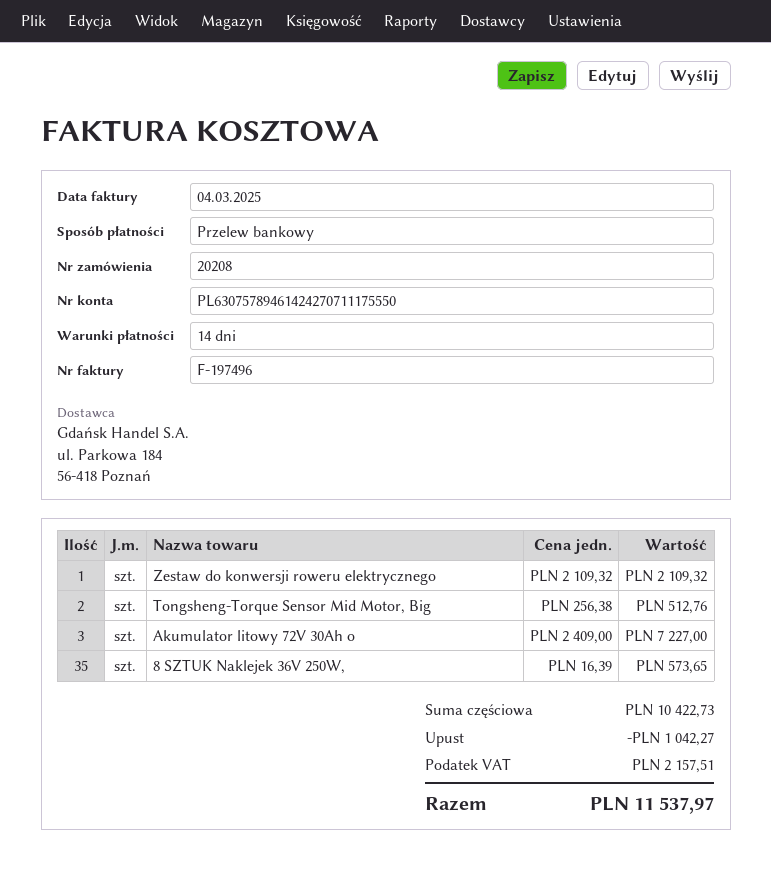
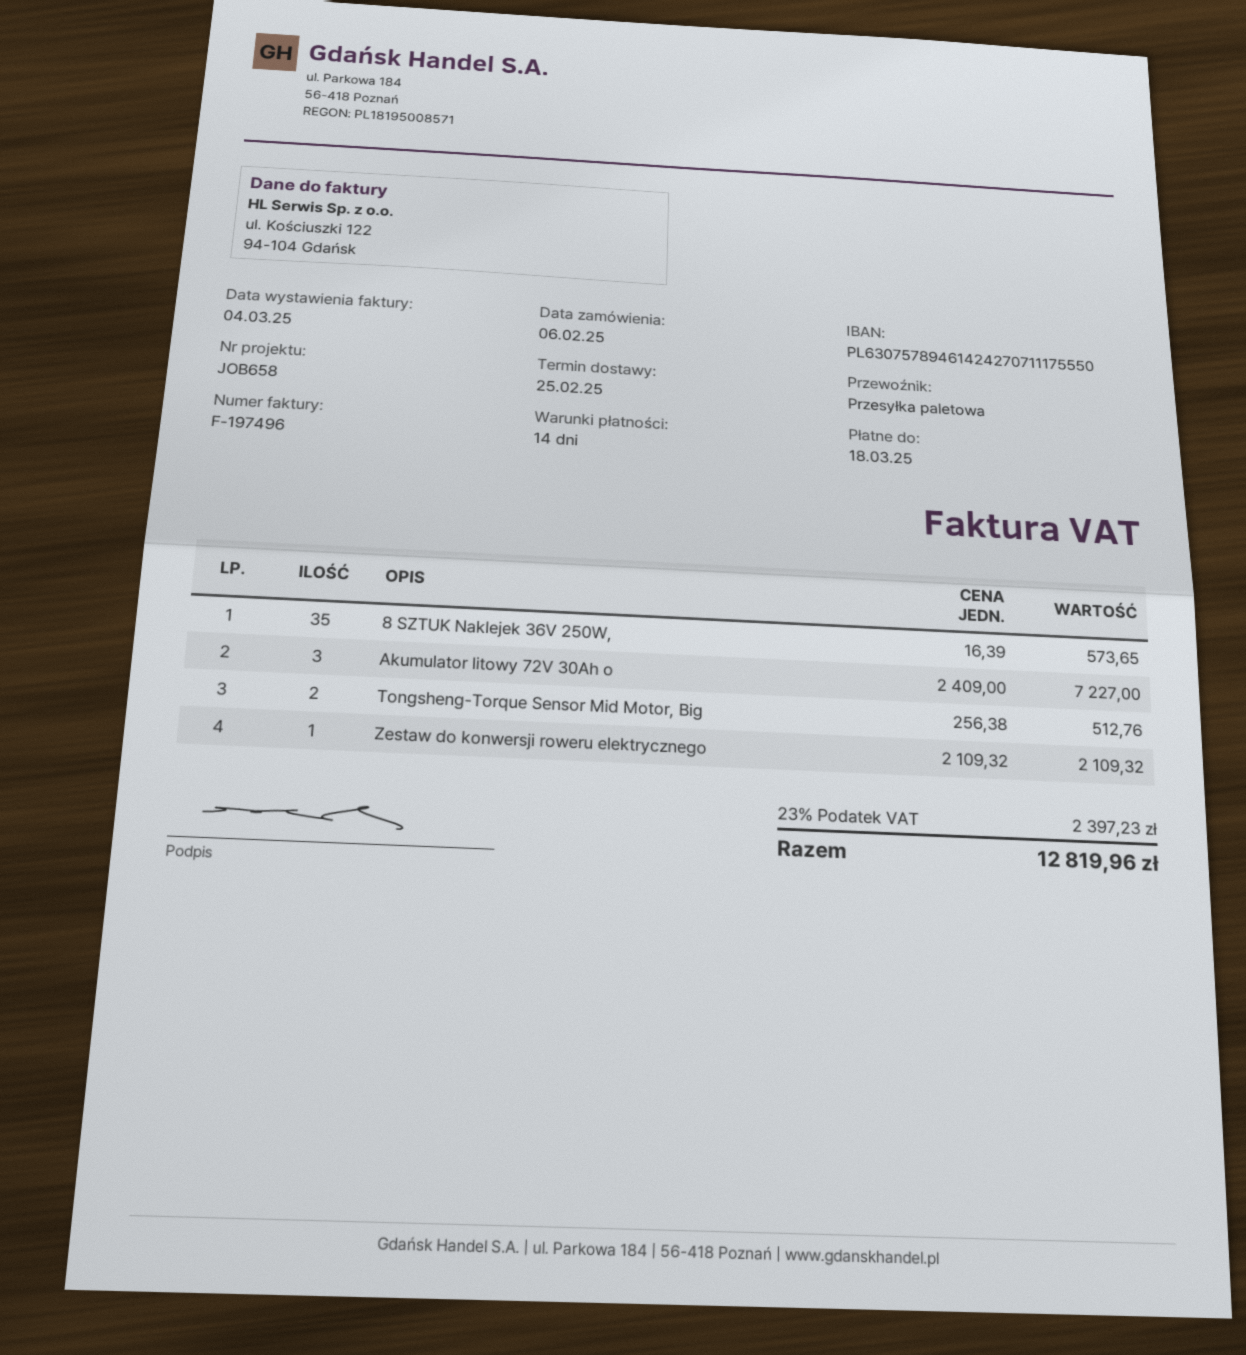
discount: 1042.27 -> none
tax: 2157.51 -> 2397.23
total: 11537.97 -> 12819.96

